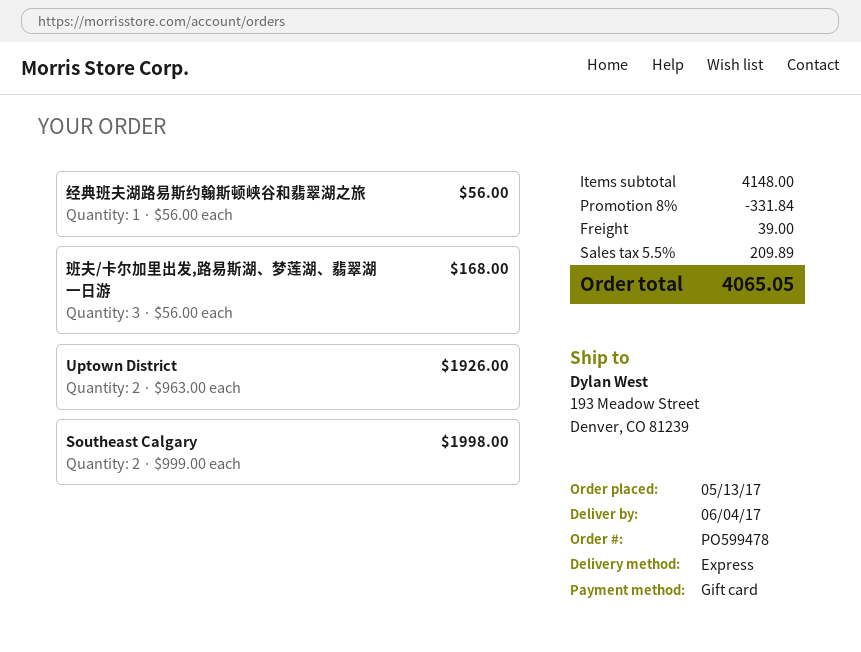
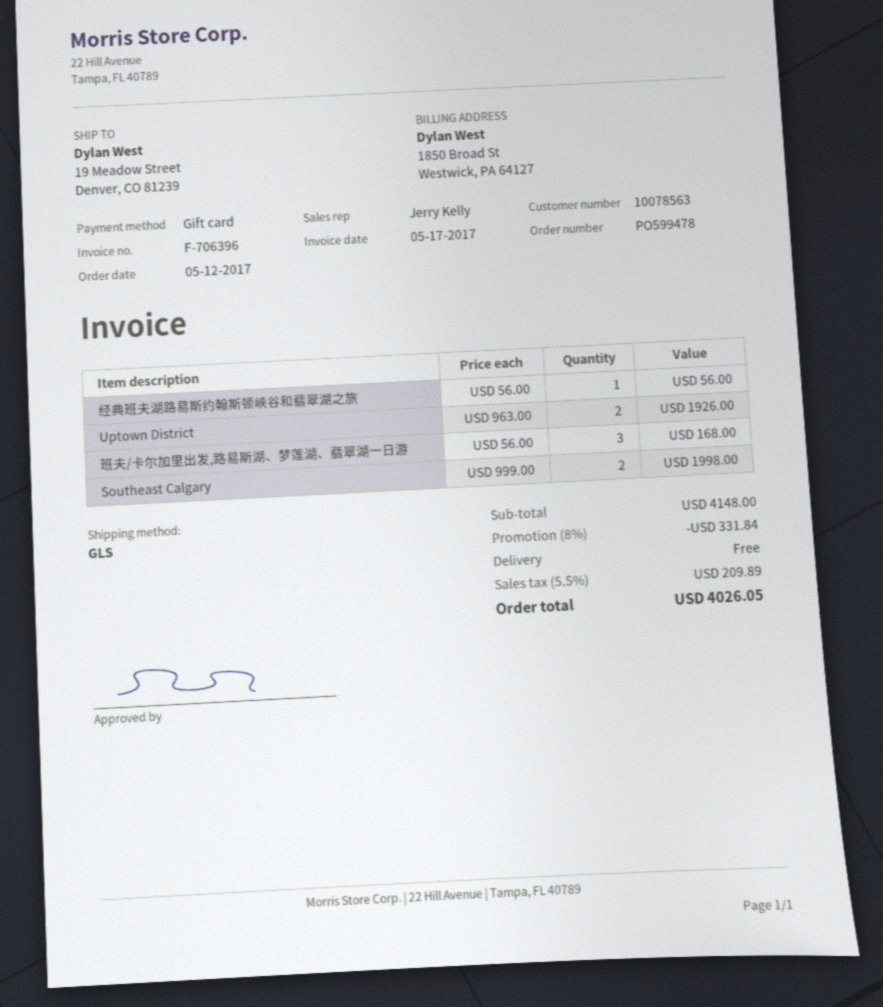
order date: 2017-05-13 -> 2017-05-12
shipping method: express -> GLS
ship to: 193 Meadow Street, Denver, CO 81239 -> 19 Meadow Street, Denver, CO 81239
shipping: 39.00 -> 0.00
total: 4065.05 -> 4026.05

